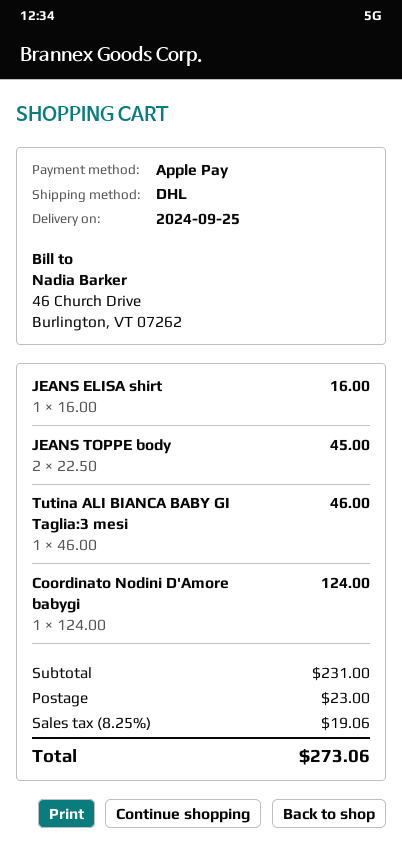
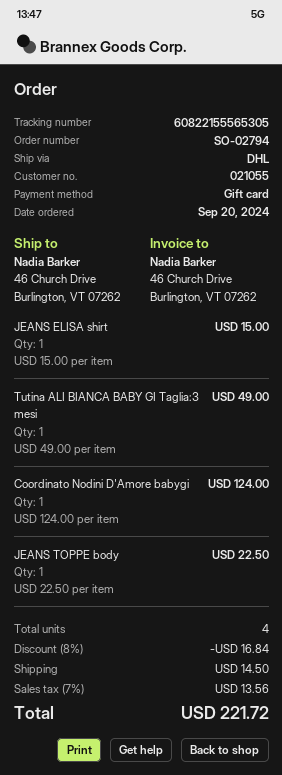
payment method: Apple Pay -> gift card
JEANS ELISA shirt: 1 x 16.00 = 16.00 -> 1 x 15.00 = 15.00
JEANS TOPPE body: 2 x 22.50 = 45.00 -> 1 x 22.50 = 22.50
Tutina ALI BIANCA BABY GI Taglia:3 mesi: 1 x 46.00 = 46.00 -> 1 x 49.00 = 49.00
discount: none -> 8% = 16.84
shipping: 23.00 -> 14.50
tax: 8.25% = 19.06 -> 7% = 13.56
total: 273.06 -> 221.72

